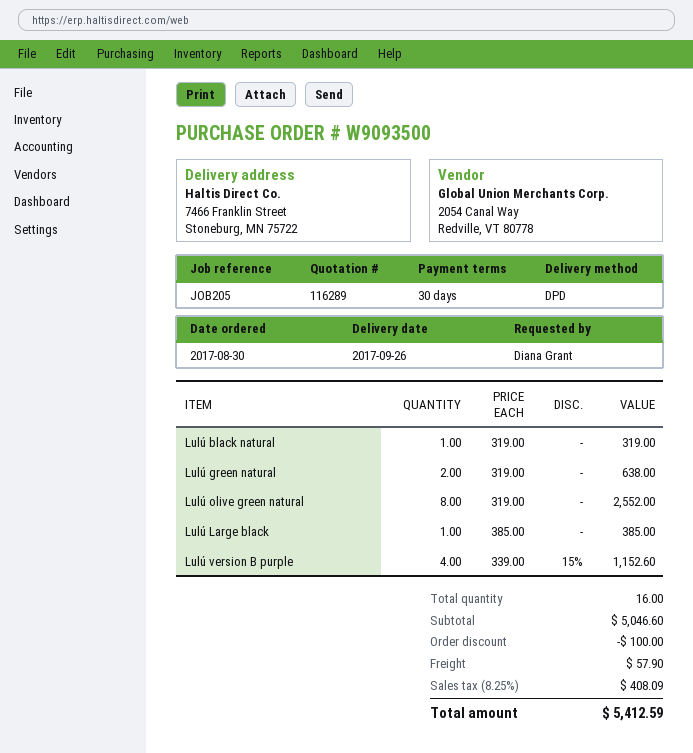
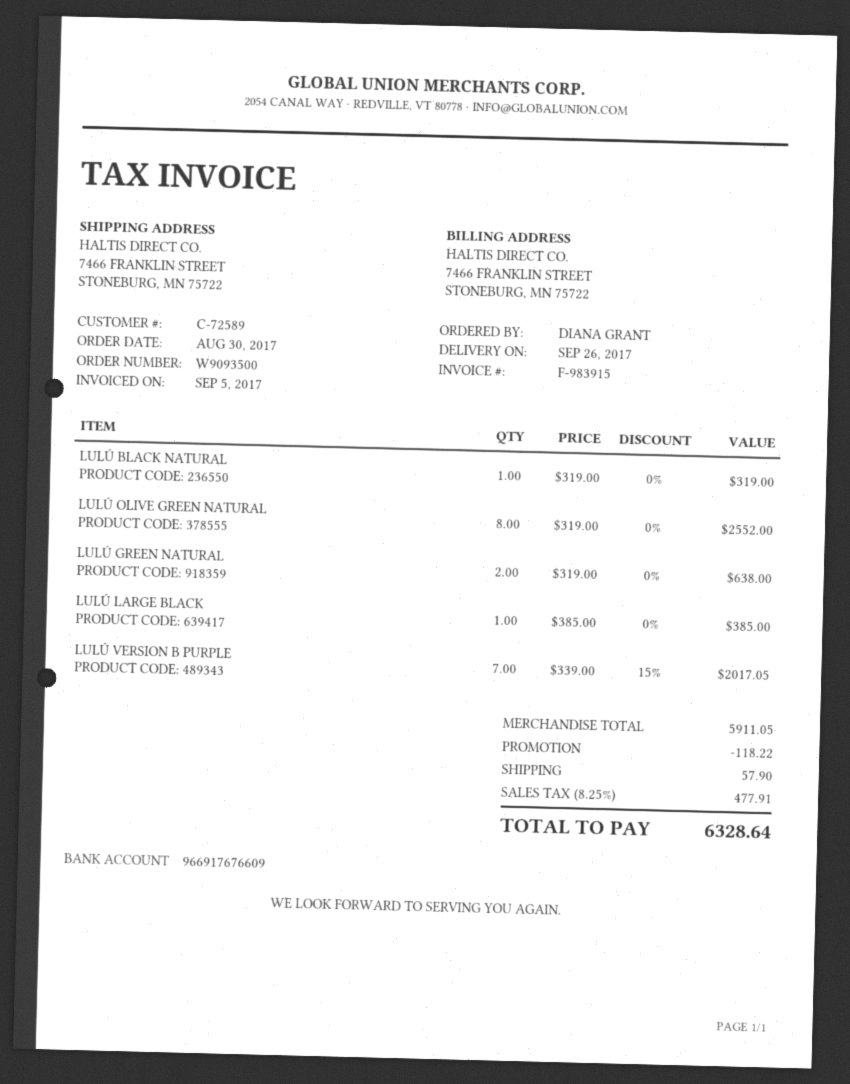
Lulú version B purple: 4 x 339.00 - 15% = 1152.60 -> 7 x 339.00 - 15% = 2017.05
subtotal: 5046.60 -> 5911.05
discount: 100.00 -> 118.22
tax: 8.25% = 408.09 -> 8.25% = 477.91
total: 5412.59 -> 6328.64

